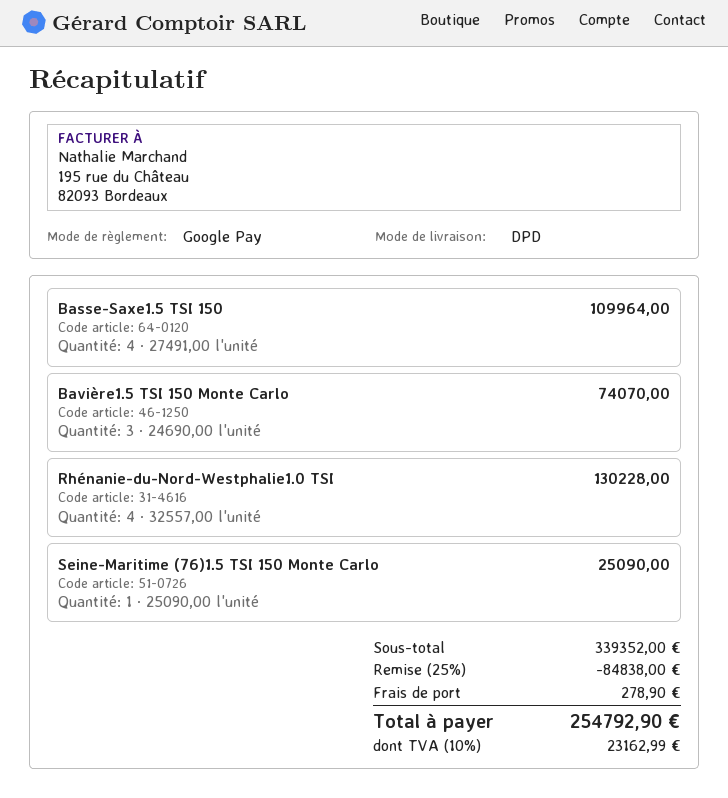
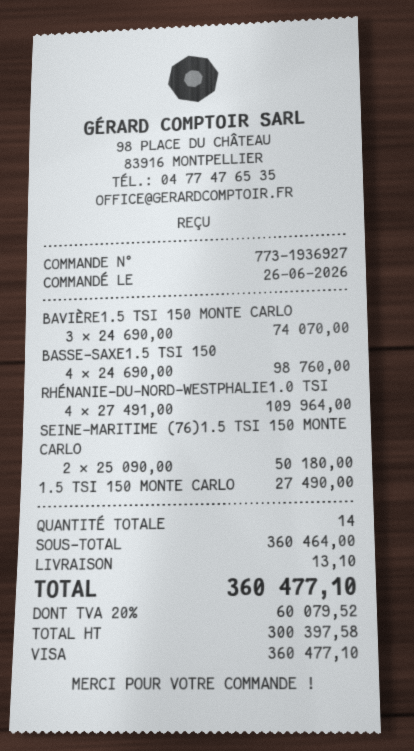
payment method: Google Pay -> Visa
Basse-Saxe1.5 TSI 150: 4 x 27491.00 = 109964.00 -> 4 x 24690.00 = 98760.00
Rhénanie-du-Nord-Westphalie1.0 TSI: 4 x 32557.00 = 130228.00 -> 4 x 27491.00 = 109964.00
Seine-Maritime (76)1.5 TSI 150 Monte Carlo: 1 x 25090.00 = 25090.00 -> 2 x 25090.00 = 50180.00
1.5 TSI 150 MONTE CARLO: none -> 1 x 27490.00 = 27490.00
subtotal: 339352.00 -> 360464.00
discount: 25% = 84838.00 -> none
shipping: 278.90 -> 13.10
tax: 10% = 23162.99 -> 20% = 60079.52
total: 254792.90 -> 360477.10

